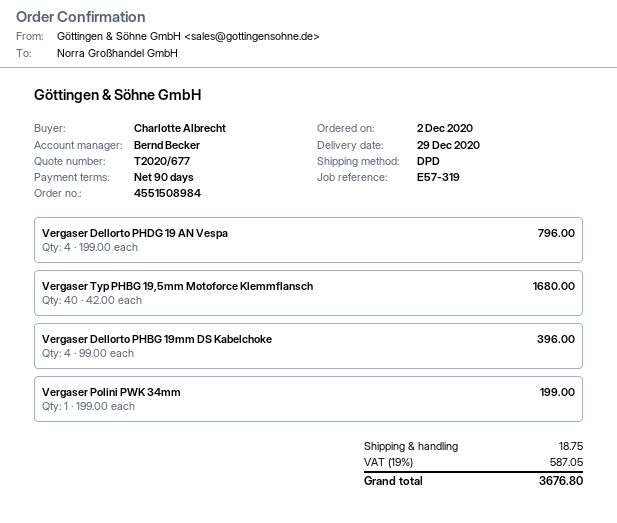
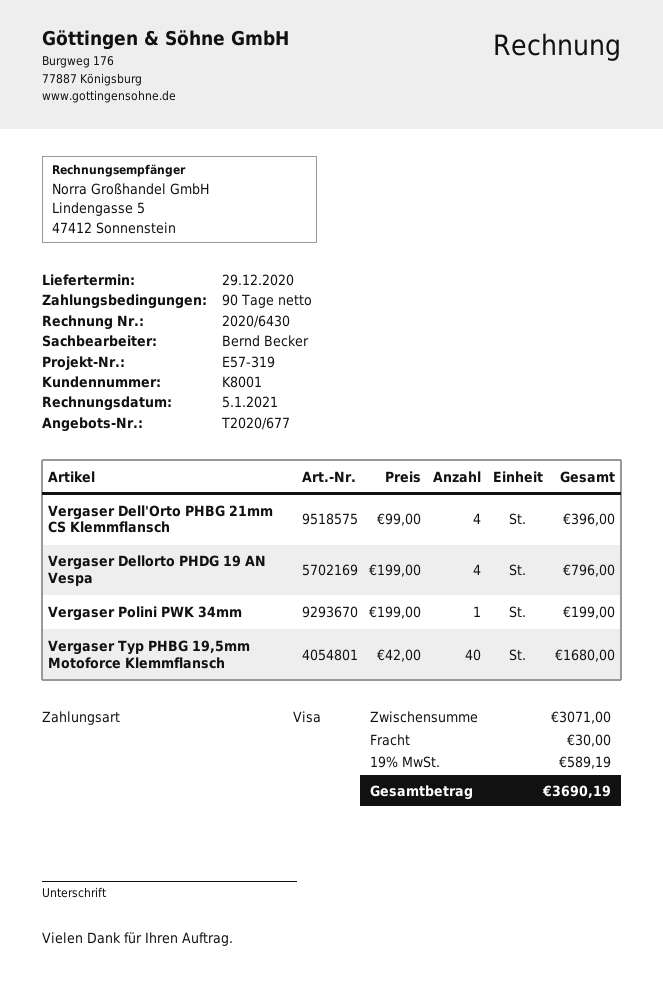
Vergaser Dellorto PHBG 19mm DS Kabelchoke: 4 x 99.00 = 396.00 -> none
Vergaser Dell'Orto PHBG 21mm CS Klemmflansch: none -> 4 x 99.00 = 396.00
shipping: 18.75 -> 30.00
tax: 19% = 587.05 -> 19% = 589.19
total: 3676.80 -> 3690.19

